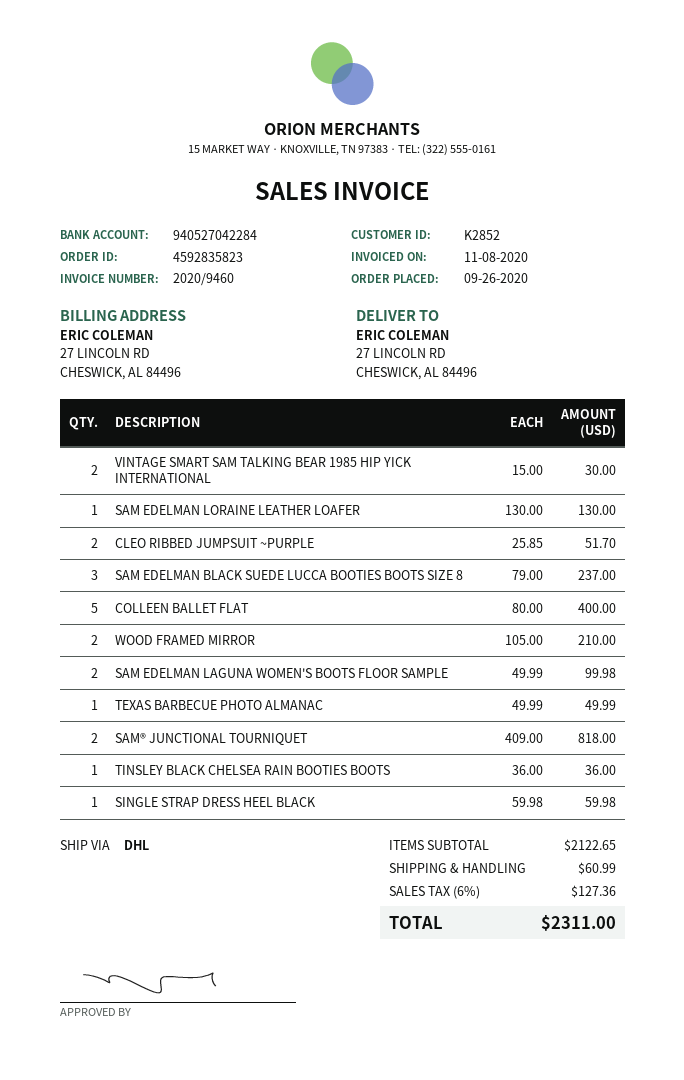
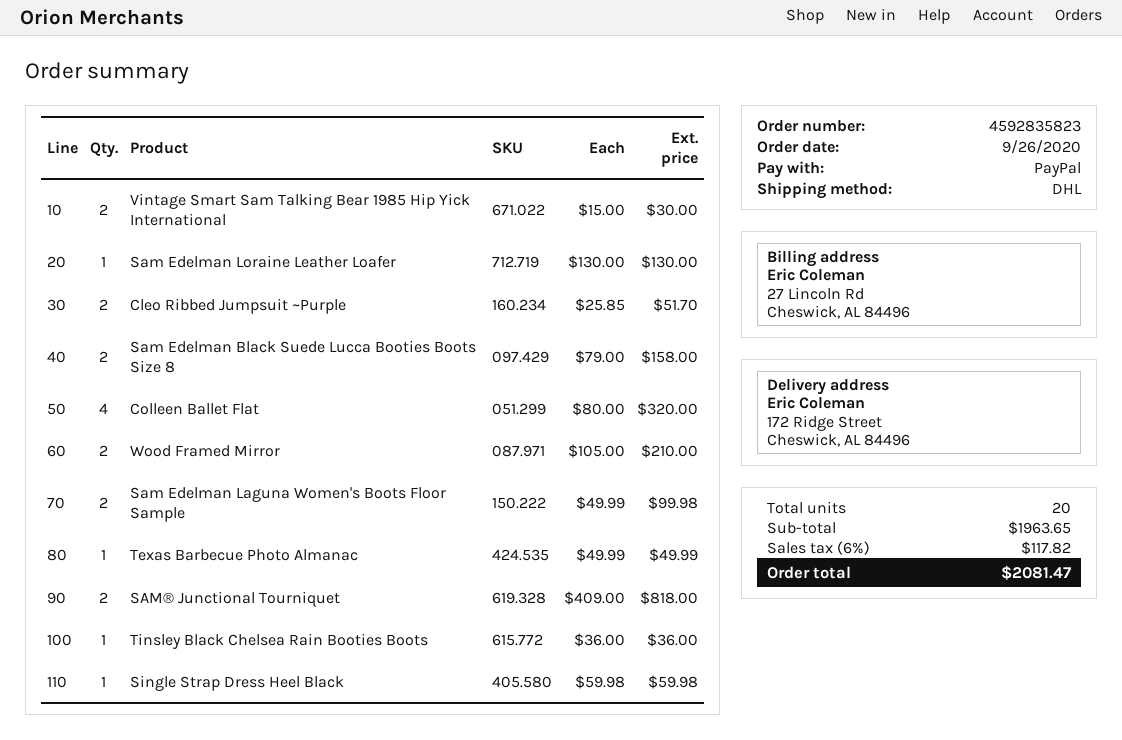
ship to: 27 LINCOLN RD, CHESWICK, AL 84496 -> 172 Ridge Street, Cheswick, AL 84496
SAM EDELMAN BLACK SUEDE LUCCA BOOTIES BOOTS SIZE 8: 3 x 79.00 = 237.00 -> 2 x 79.00 = 158.00
COLLEEN BALLET FLAT: 5 x 80.00 = 400.00 -> 4 x 80.00 = 320.00
subtotal: 2122.65 -> 1963.65
shipping: 60.99 -> none
tax: 6% = 127.36 -> 6% = 117.82
total: 2311.00 -> 2081.47

